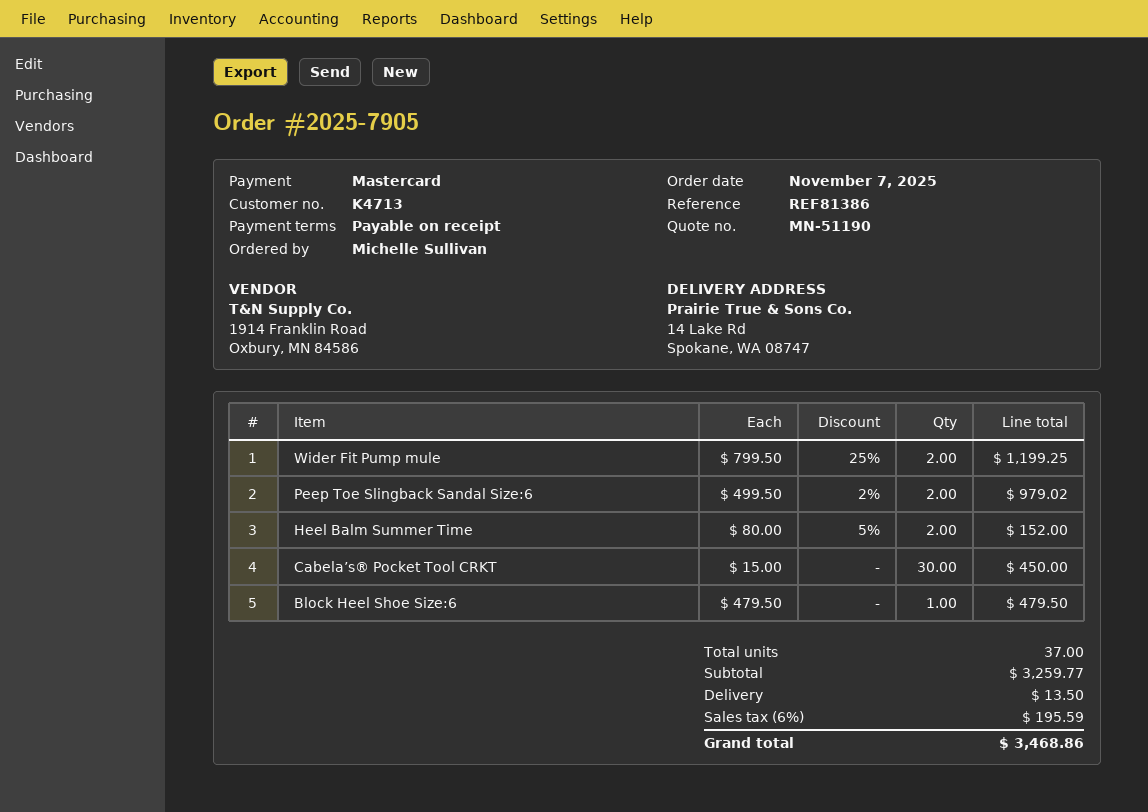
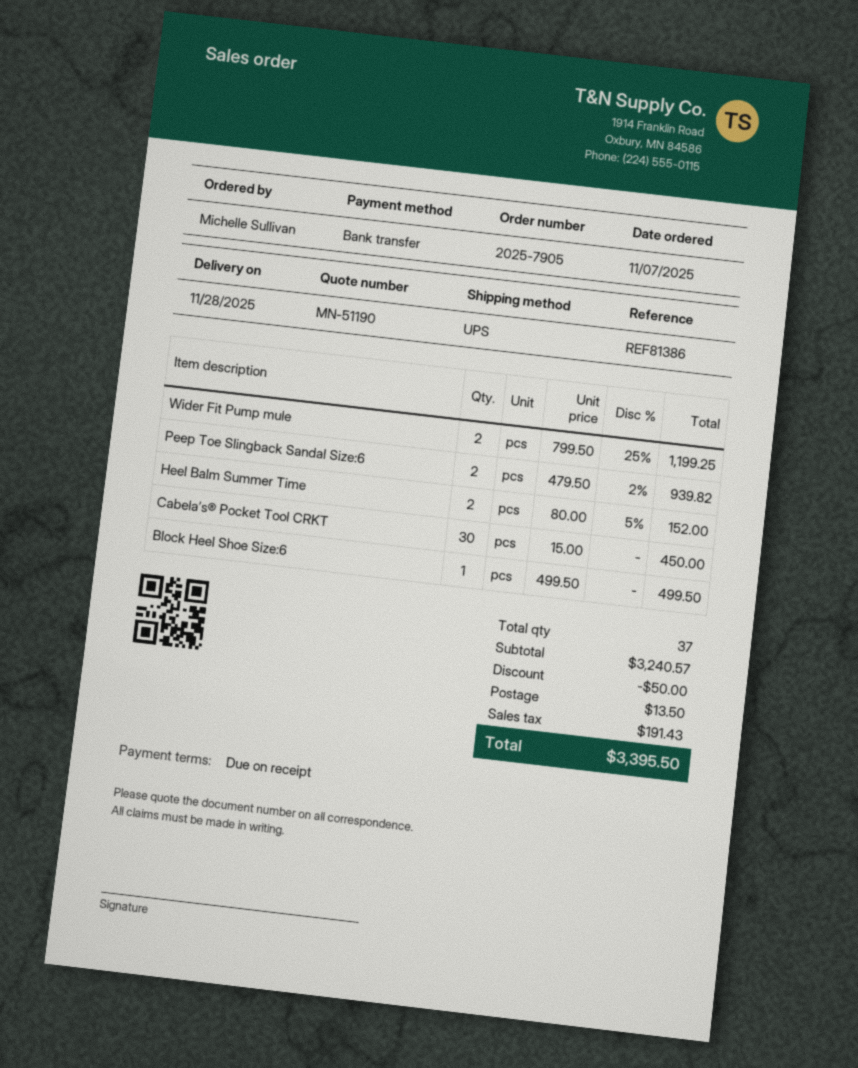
payment method: Mastercard -> bank transfer
Peep Toe Slingback Sandal Size:6: 2 x 499.50 - 2% = 979.02 -> 2 x 479.50 - 2% = 939.82
Block Heel Shoe Size:6: 1 x 479.50 = 479.50 -> 1 x 499.50 = 499.50
subtotal: 3259.77 -> 3240.57
discount: none -> 50.00
tax: 195.59 -> 191.43
total: 3468.86 -> 3395.50

